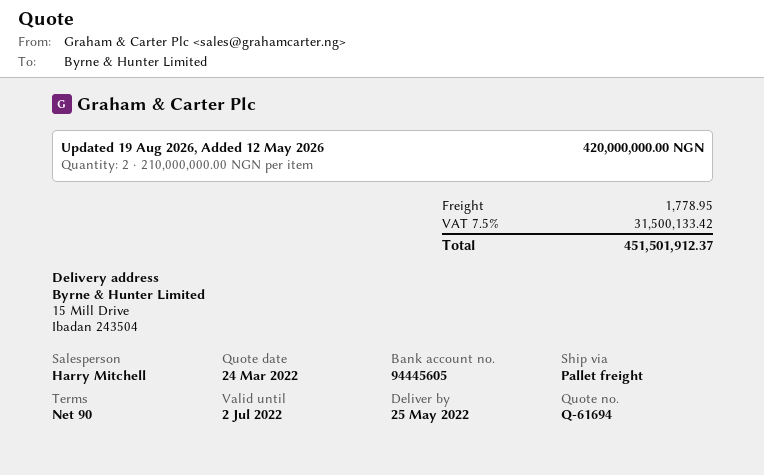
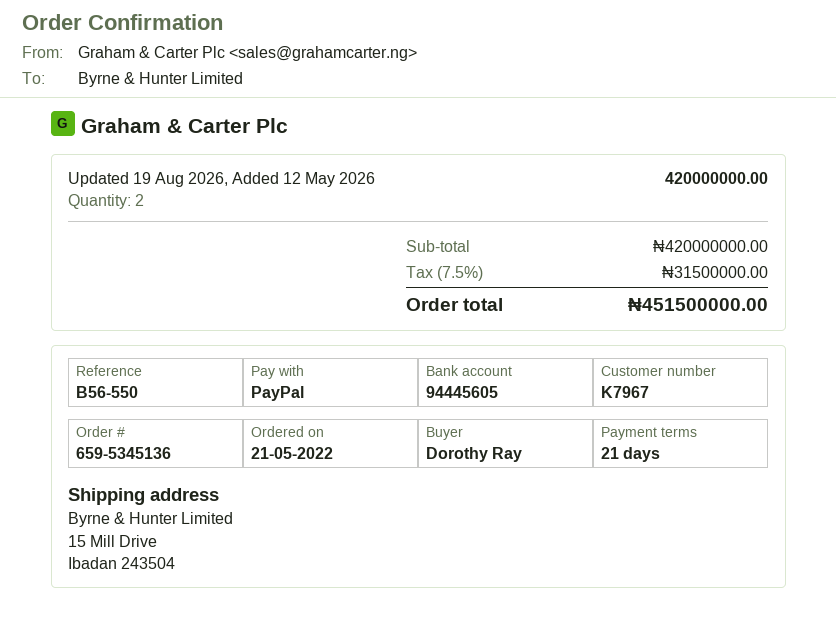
payment terms: 90 days -> 21 days
shipping: 1778.95 -> none
tax: 7.5% = 31500133.42 -> 7.5% = 31500000.00
total: 451501912.37 -> 451500000.00

